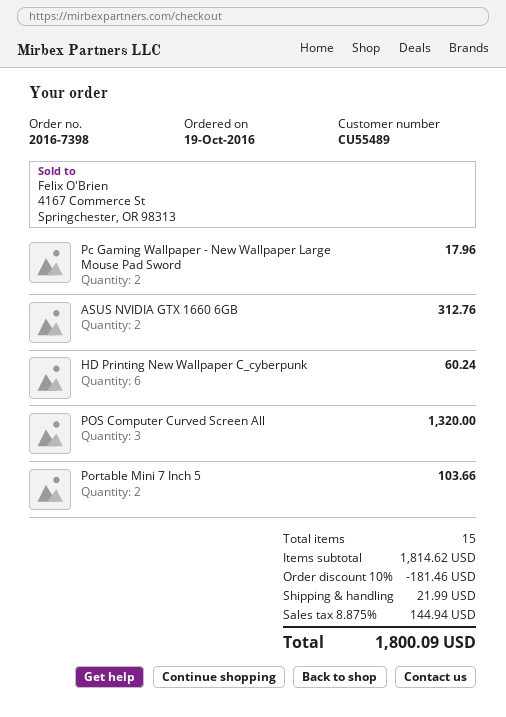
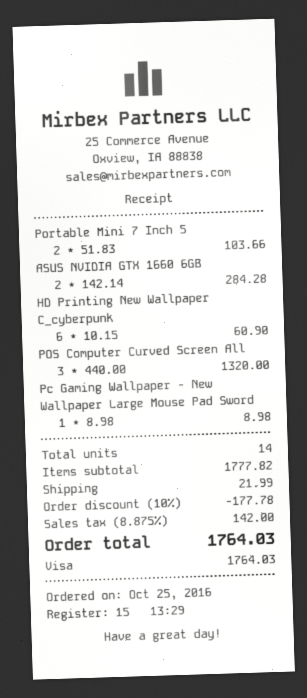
order date: 2016-10-19 -> 2016-10-25
Pc Gaming Wallpaper - New Wallpaper Large Mouse Pad Sword: 2 for 17.96 -> 1 for 8.98
ASUS NVIDIA GTX 1660 6GB: 2 for 312.76 -> 2 for 284.28
HD Printing New Wallpaper C_cyberpunk: 6 for 60.24 -> 6 for 60.90
total quantity: 15 -> 14
subtotal: 1814.62 -> 1777.82
discount: 10% = 181.46 -> 10% = 177.78
tax: 8.875% = 144.94 -> 8.875% = 142.00
total: 1800.09 -> 1764.03

